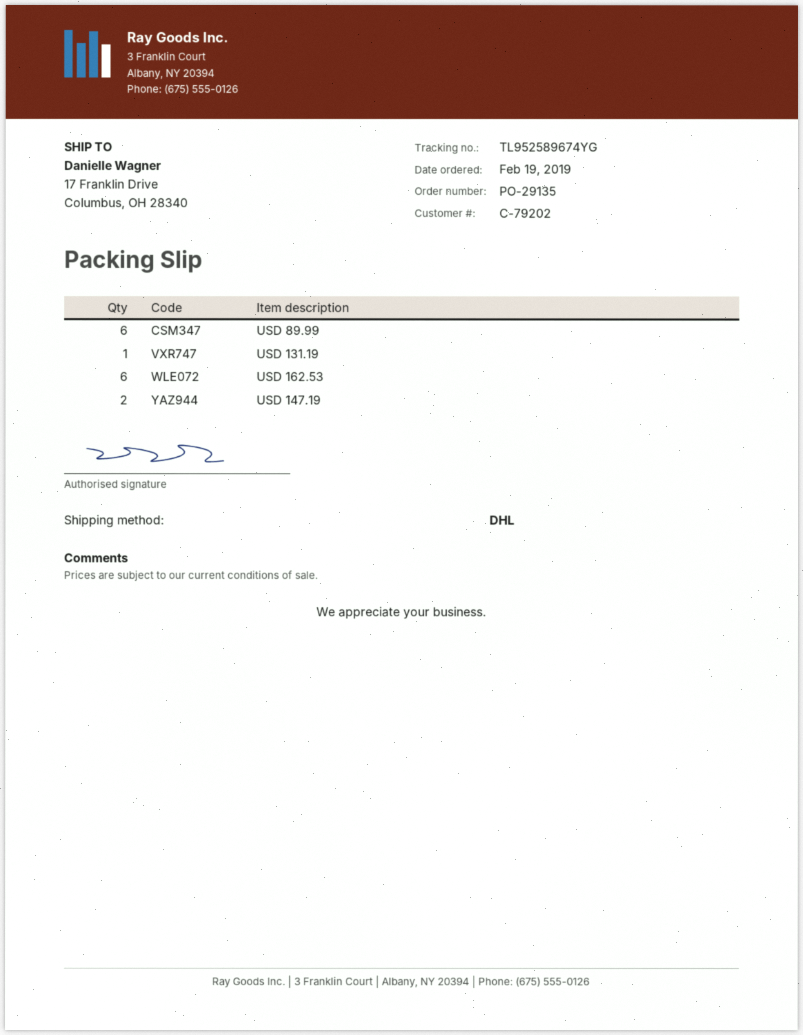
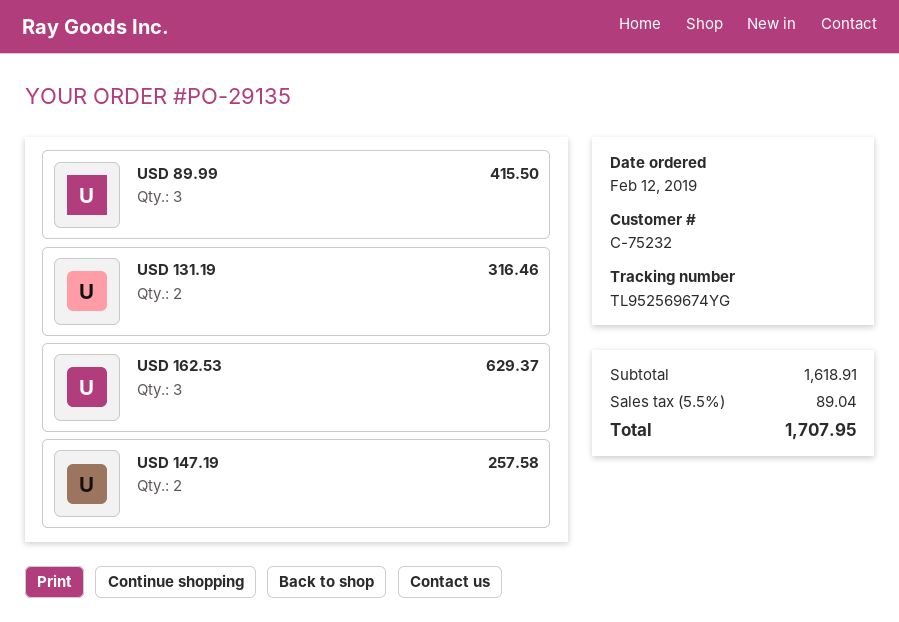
order date: 2019-02-19 -> 2019-02-12
customer number: C-79202 -> C-75232
tracking number: TL952589674YG -> TL952569674YG
USD 89.99: 6 -> 3
USD 131.19: 1 -> 2
USD 162.53: 6 -> 3

